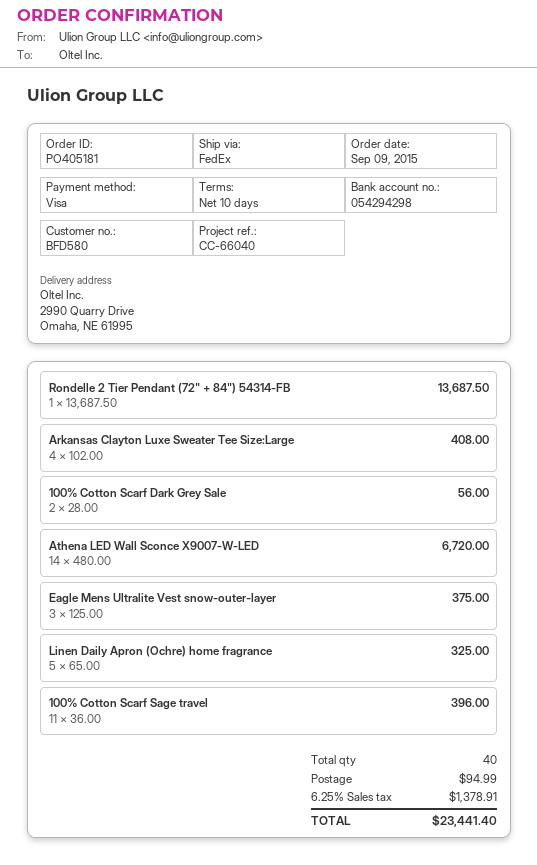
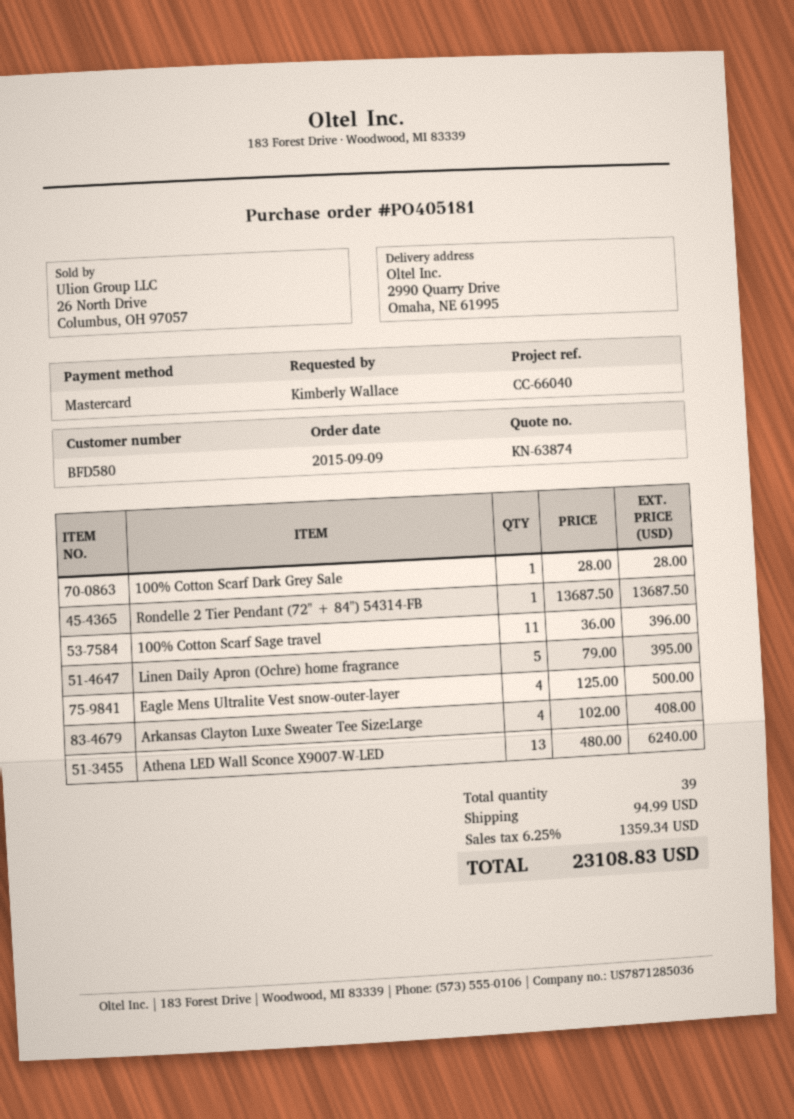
payment method: Visa -> Mastercard
100% Cotton Scarf Dark Grey Sale: 2 x 28.00 = 56.00 -> 1 x 28.00 = 28.00
Athena LED Wall Sconce X9007-W-LED: 14 x 480.00 = 6720.00 -> 13 x 480.00 = 6240.00
Eagle Mens Ultralite Vest snow-outer-layer: 3 x 125.00 = 375.00 -> 4 x 125.00 = 500.00
Linen Daily Apron (Ochre) home fragrance: 5 x 65.00 = 325.00 -> 5 x 79.00 = 395.00
total quantity: 40 -> 39
tax: 6.25% = 1378.91 -> 6.25% = 1359.34
total: 23441.40 -> 23108.83

